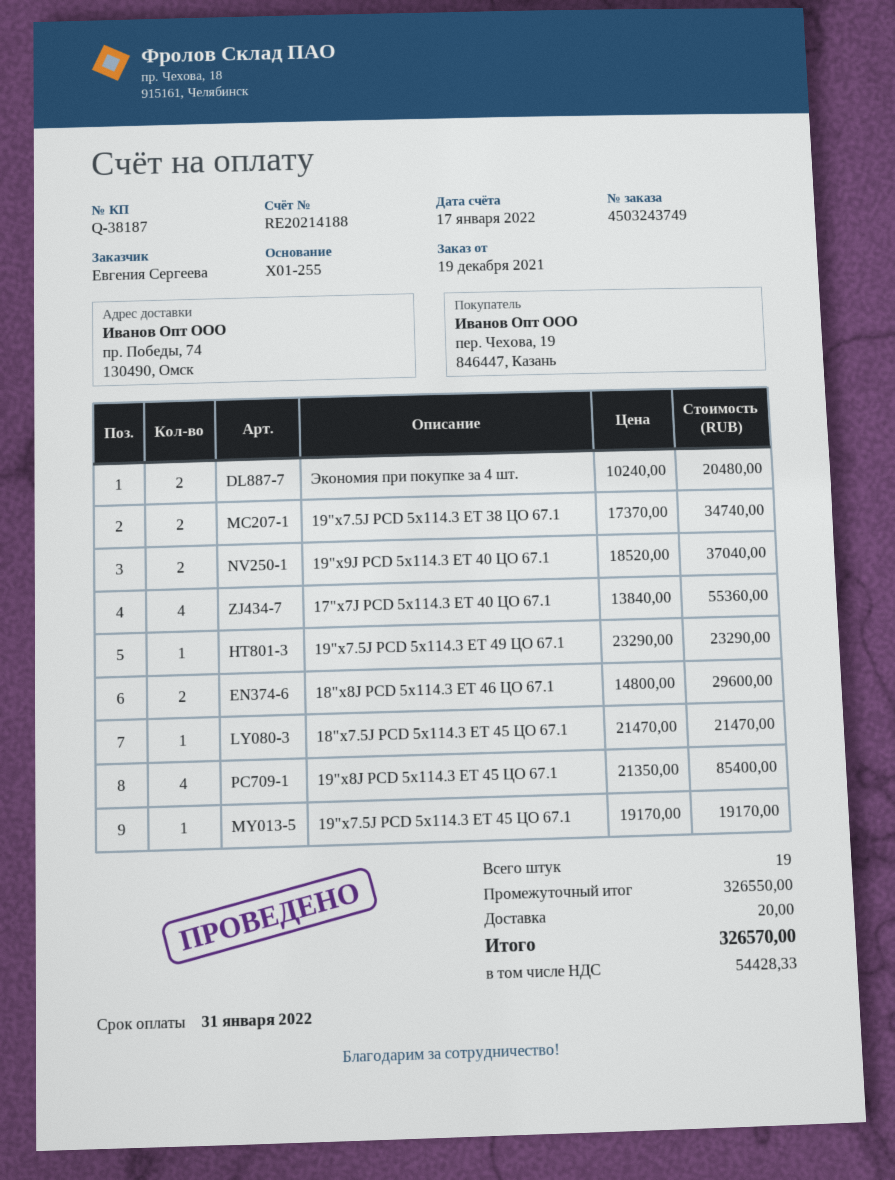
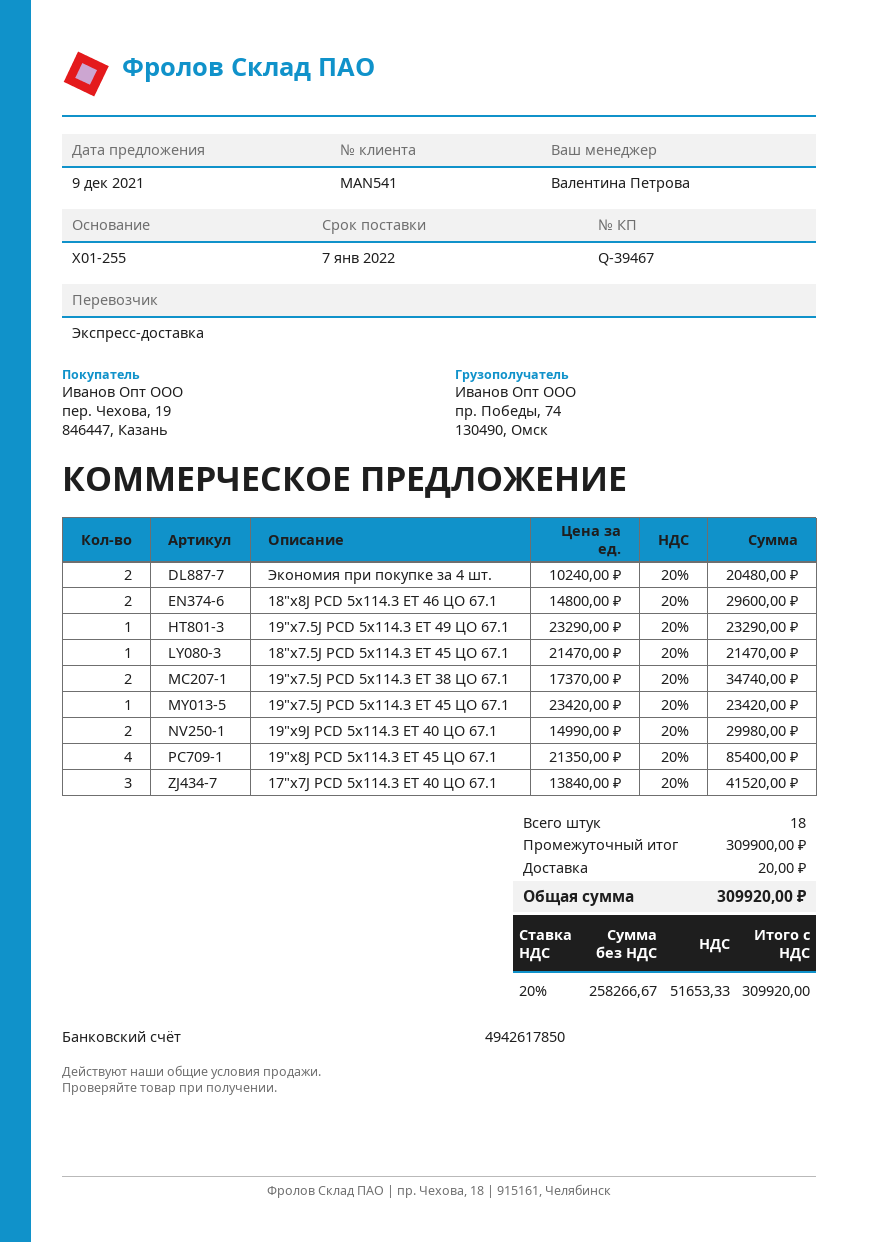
quote number: Q-38187 -> Q-39467
19"x9J PCD 5x114.3 ЕТ 40 ЦО 67.1: 2 x 18520.00 = 37040.00 -> 2 x 14990.00 = 29980.00
17"x7J PCD 5x114.3 ЕТ 40 ЦО 67.1: 4 x 13840.00 = 55360.00 -> 3 x 13840.00 = 41520.00
19"x7.5J PCD 5x114.3 ЕТ 45 ЦО 67.1: 1 x 19170.00 = 19170.00 -> 1 x 23420.00 = 23420.00
total quantity: 19 -> 18
subtotal: 326550.00 -> 309900.00
tax: 54428.33 -> 51653.33
total: 326570.00 -> 309920.00

